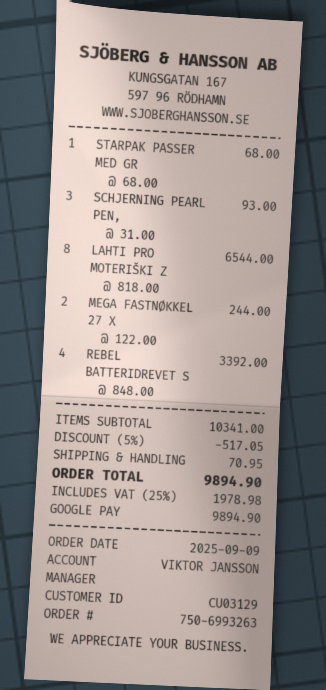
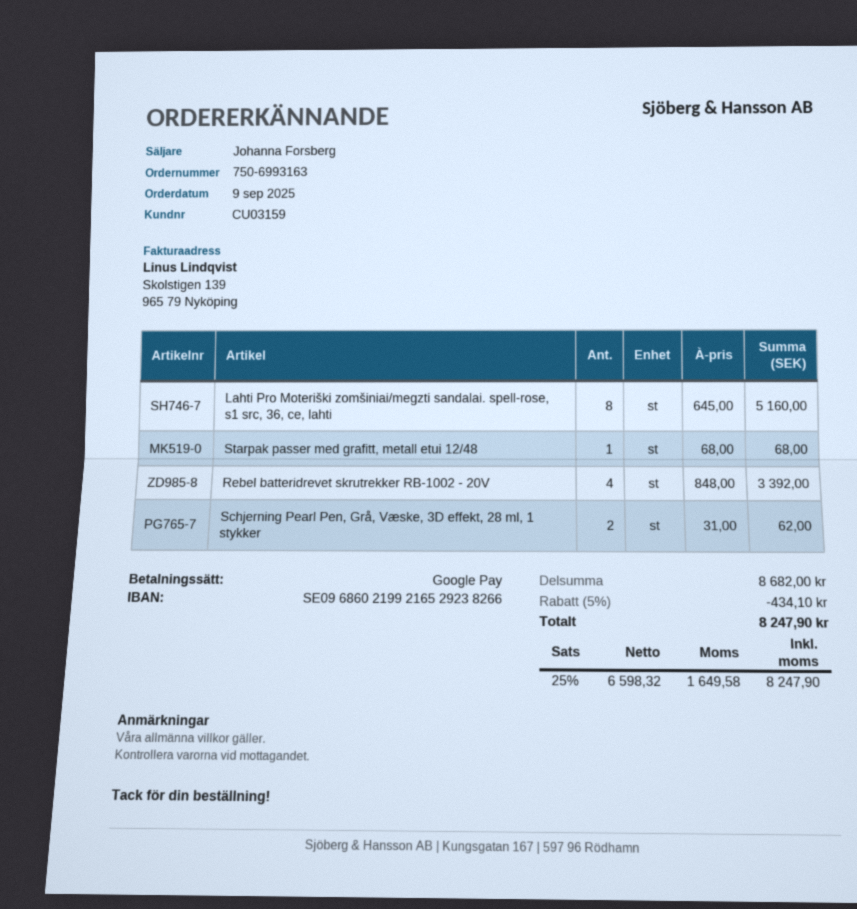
order number: 750-6993263 -> 750-6993163
customer number: CU03129 -> CU03159
sales rep: VIKTOR JANSSON -> Johanna Forsberg
SCHJERNING PEARL PEN,: 3 x 31.00 = 93.00 -> 2 x 31.00 = 62.00
LAHTI PRO MOTERIŠKI Z: 8 x 818.00 = 6544.00 -> 8 x 645.00 = 5160.00
MEGA FASTNØKKEL 27 X: 2 x 122.00 = 244.00 -> none
subtotal: 10341.00 -> 8682.00
discount: 5% = 517.05 -> 5% = 434.10
shipping: 70.95 -> none
tax: 25% = 1978.98 -> 25% = 1649.58
total: 9894.90 -> 8247.90

